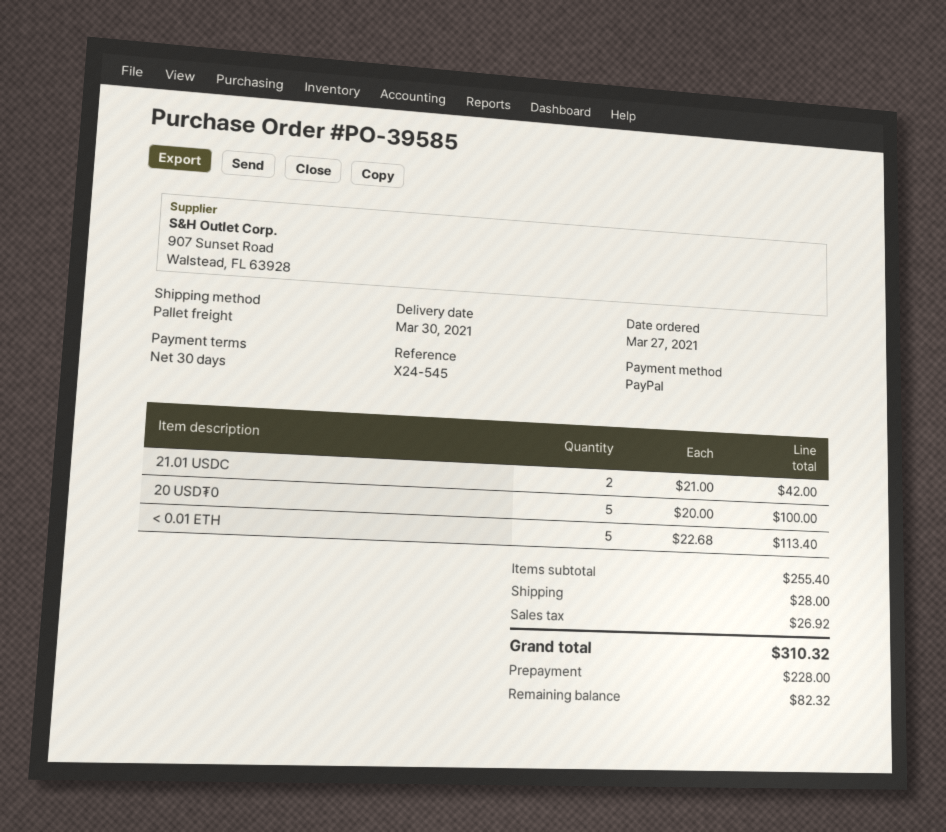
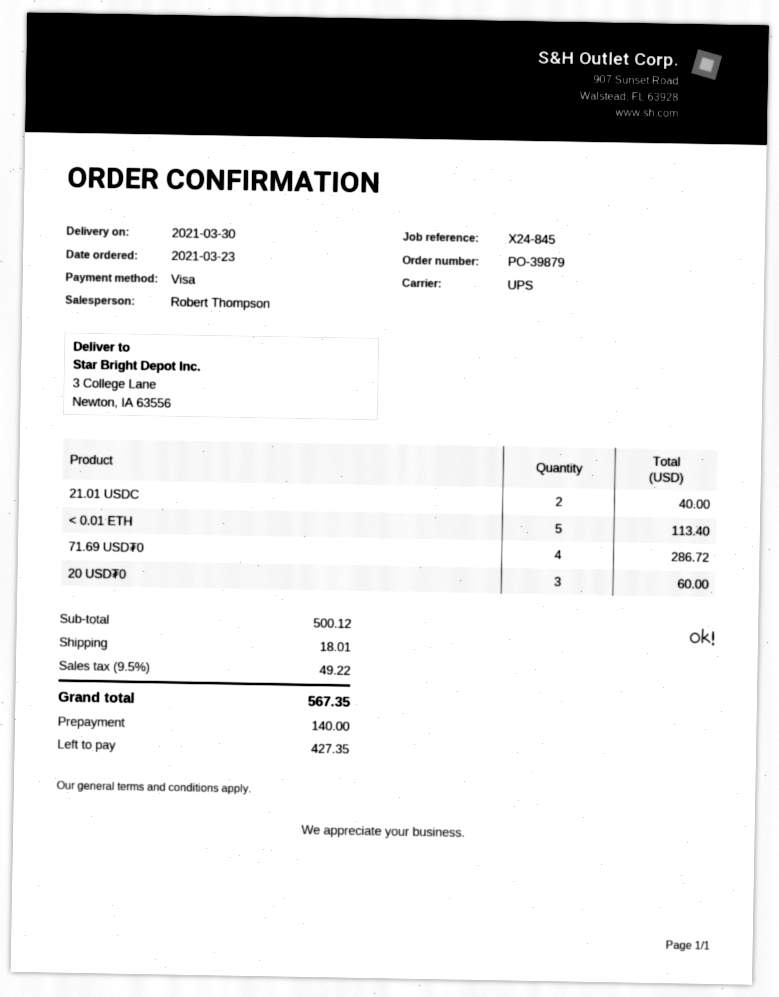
order number: PO-39585 -> PO-39879
order date: 2021-03-27 -> 2021-03-23
reference: X24-545 -> X24-845
payment method: PayPal -> Visa
shipping method: pallet freight -> UPS
21.01 USDC: 2 for 42.00 -> 2 for 40.00
20 USD₮0: 5 for 100.00 -> 3 for 60.00
71.69 USD₮0: none -> 4 for 286.72
subtotal: 255.40 -> 500.12
shipping: 28.00 -> 18.01
tax: 26.92 -> 49.22
total: 310.32 -> 567.35
deposit: 228.00 -> 140.00
balance: 82.32 -> 427.35

